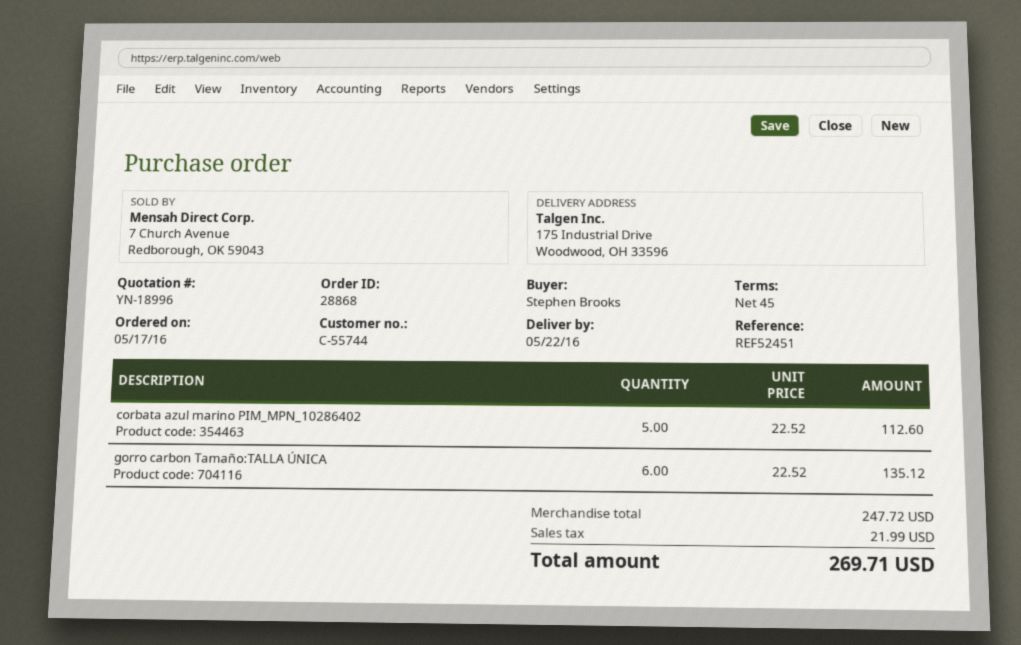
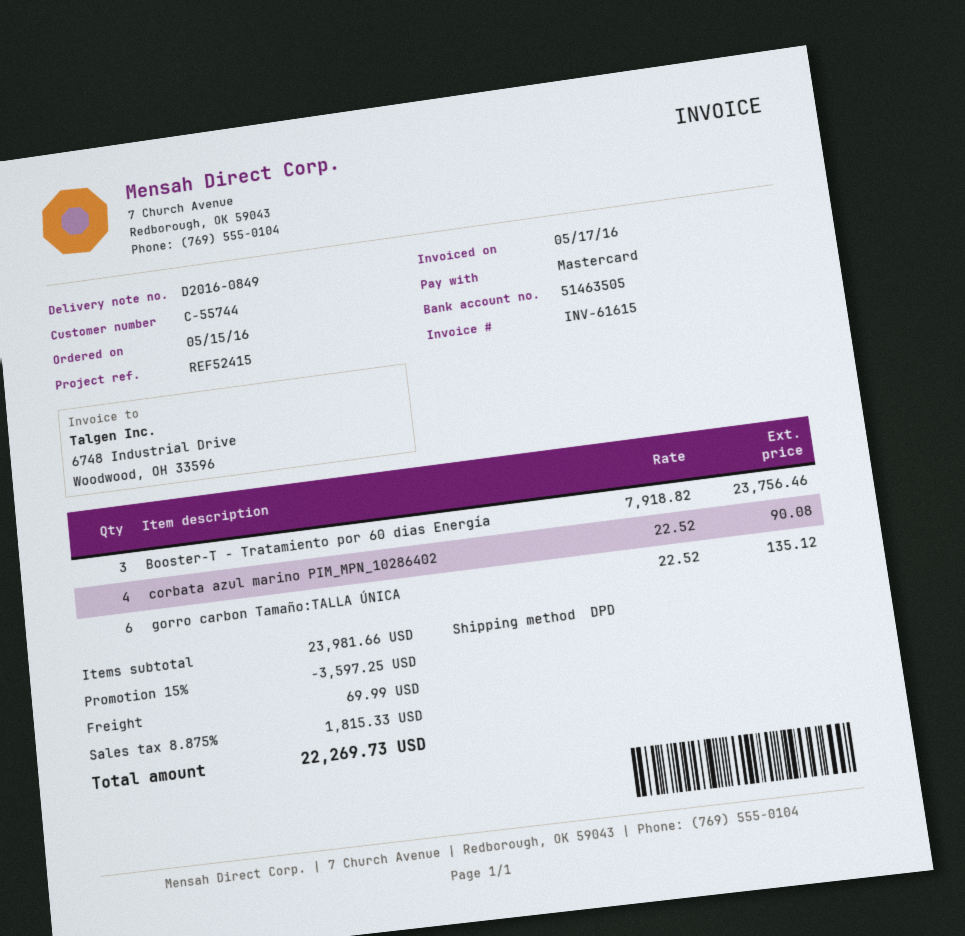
order date: 2016-05-17 -> 2016-05-15
reference: REF52451 -> REF52415
corbata azul marino PIM_MPN_10286402: 5 x 22.52 = 112.60 -> 4 x 22.52 = 90.08
Booster-T - Tratamiento por 60 dias Energía: none -> 3 x 7918.82 = 23756.46
subtotal: 247.72 -> 23981.66
discount: none -> 15% = 3597.25
shipping: none -> 69.99
tax: 21.99 -> 1815.33
total: 269.71 -> 22269.73

